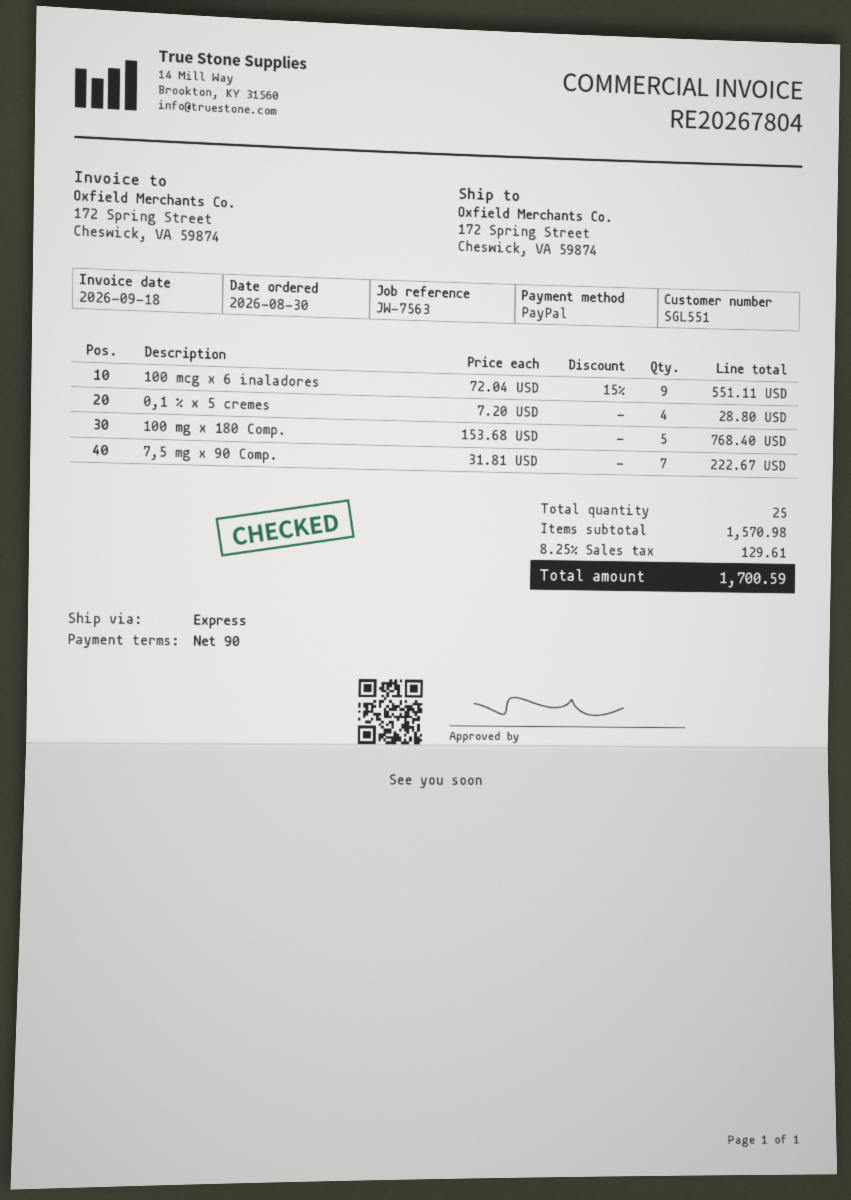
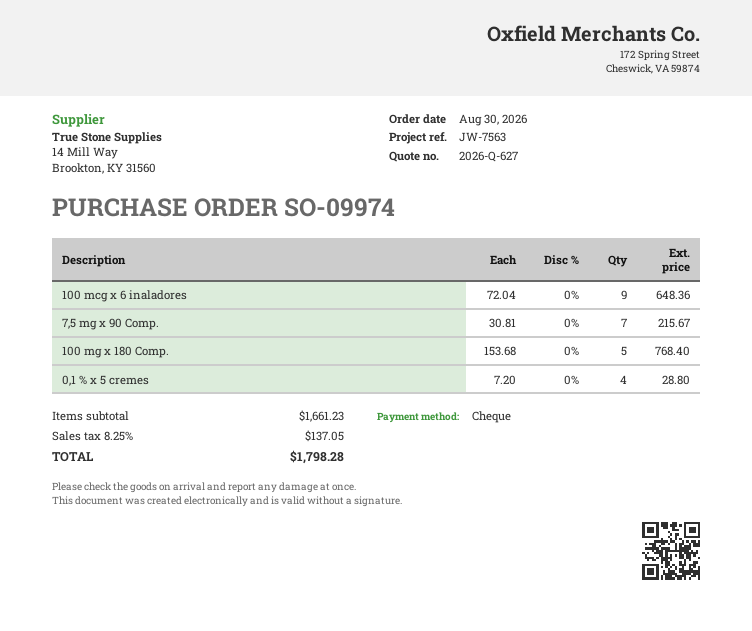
payment method: PayPal -> cheque
100 mcg x 6 inaladores: 9 x 72.04 - 15% = 551.11 -> 9 x 72.04 = 648.36
7,5 mg x 90 Comp.: 7 x 31.81 = 222.67 -> 7 x 30.81 = 215.67
subtotal: 1570.98 -> 1661.23
tax: 8.25% = 129.61 -> 8.25% = 137.05
total: 1700.59 -> 1798.28

